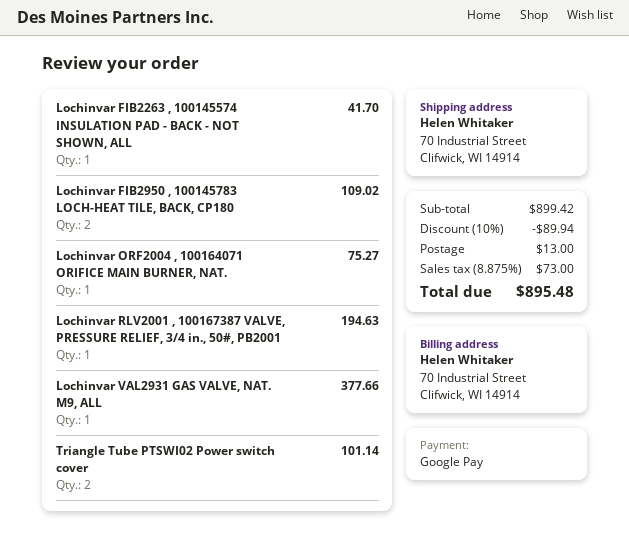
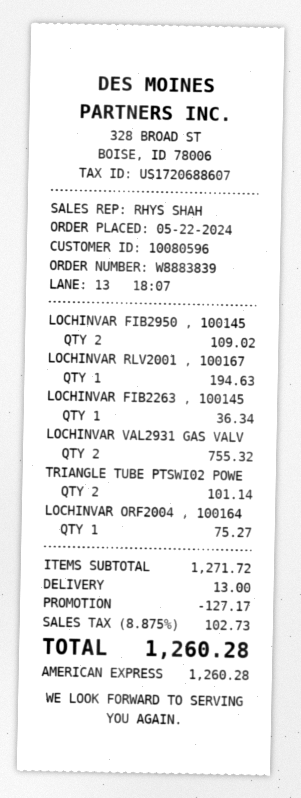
payment method: Google Pay -> American Express
Lochinvar FIB2263 , 100145574 INSULATION PAD - BACK - NOT SHOWN, ALL: 1 for 41.70 -> 1 for 36.34
Lochinvar VAL2931 GAS VALVE, NAT. M9, ALL: 1 for 377.66 -> 2 for 755.32
subtotal: 899.42 -> 1271.72
discount: 89.94 -> 127.17
tax: 8.875% = 73.00 -> 8.875% = 102.73
total: 895.48 -> 1260.28

